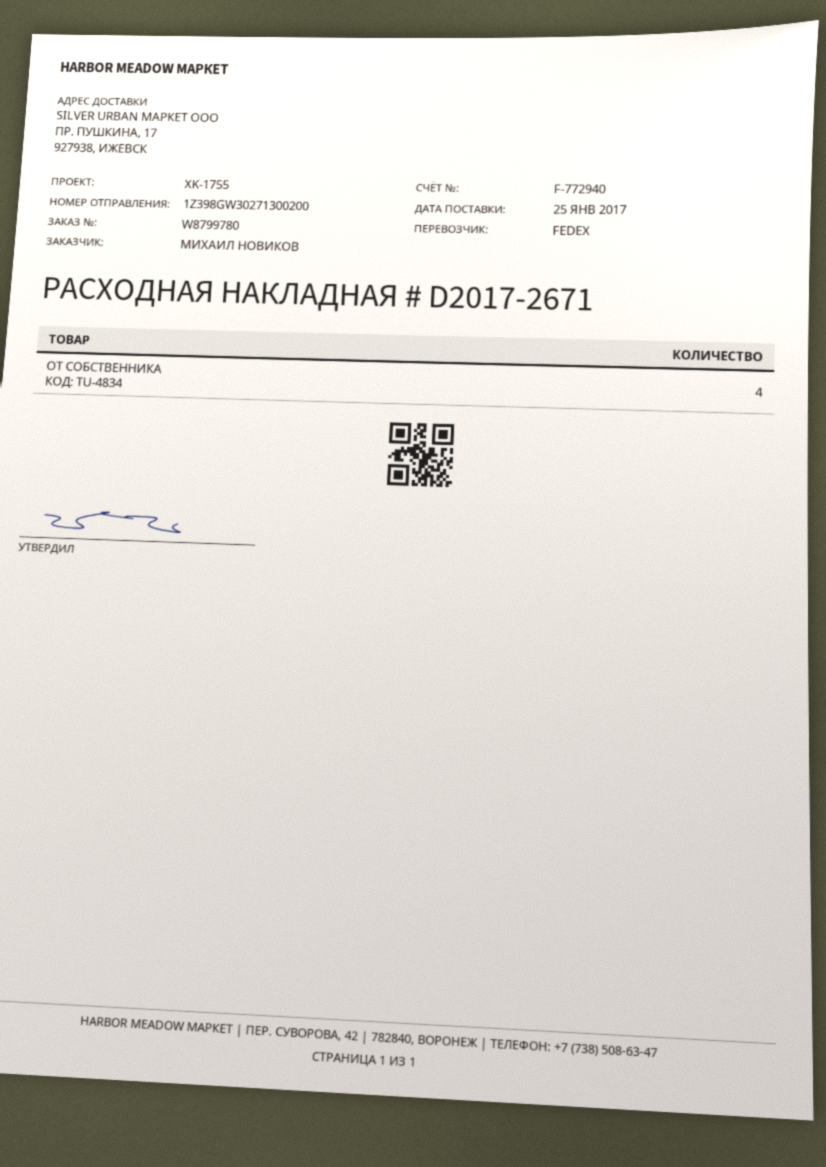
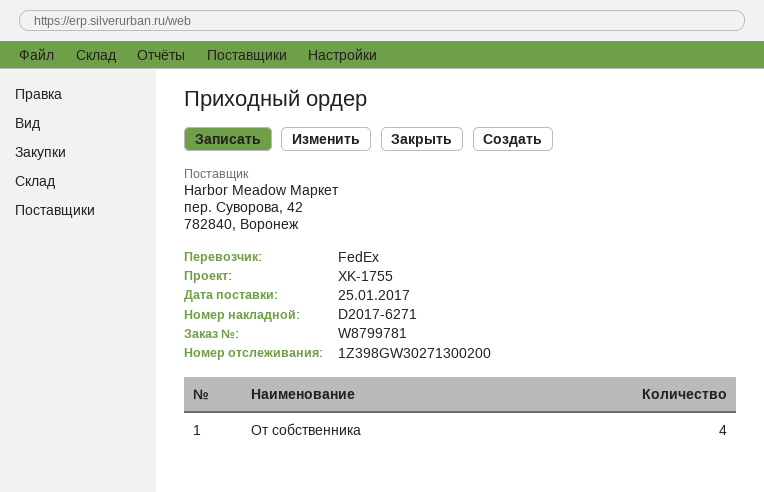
order number: W8799780 -> W8799781
delivery note number: D2017-2671 -> D2017-6271

